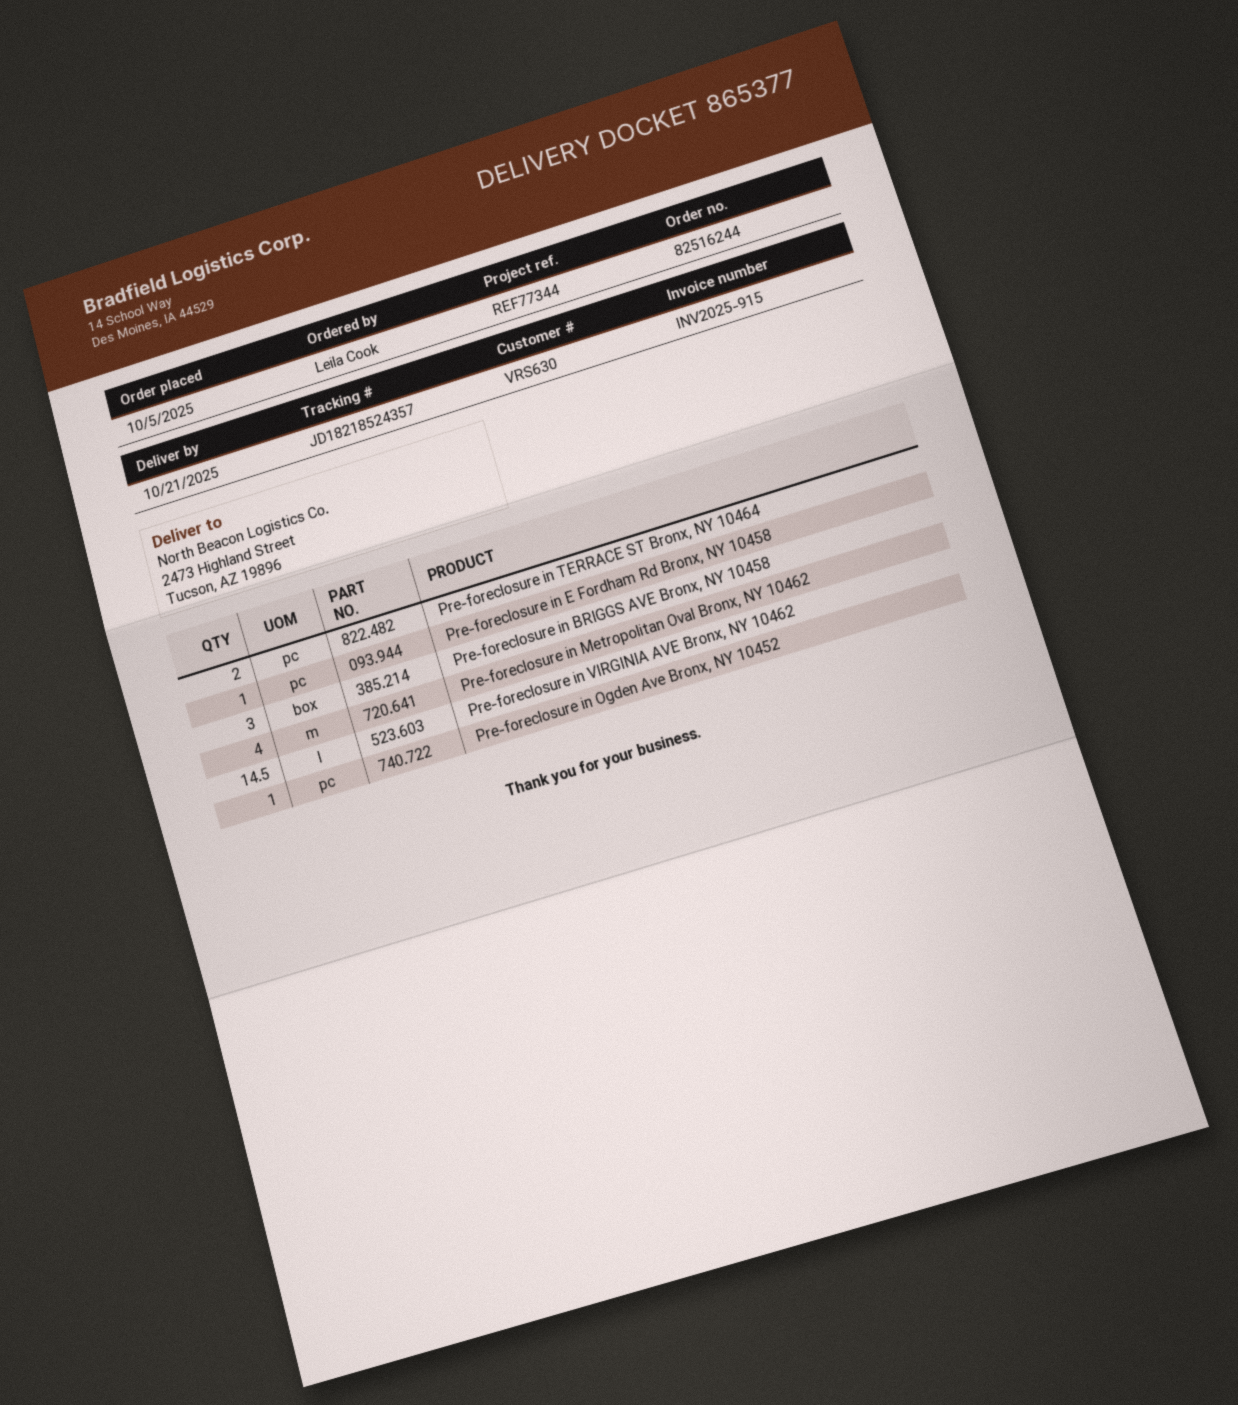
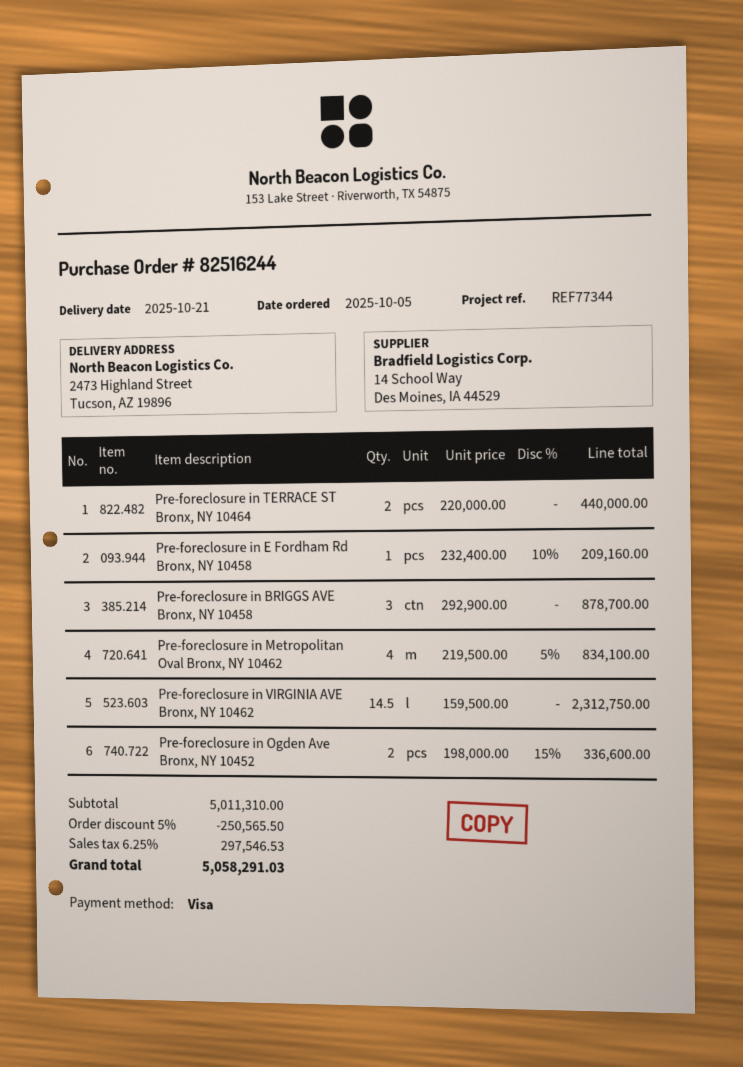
Pre-foreclosure in Ogden Ave Bronx, NY 10452: 1 -> 2

